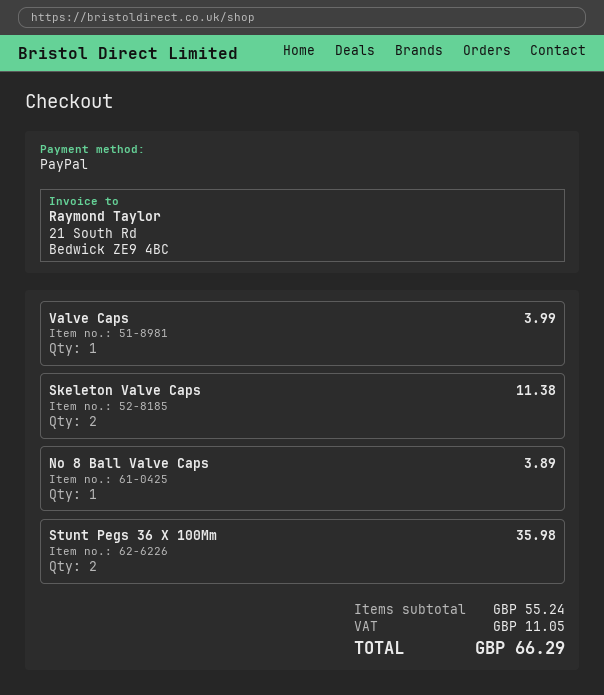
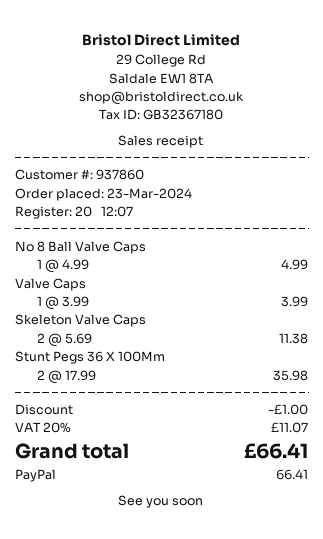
No 8 Ball Valve Caps: 1 for 3.89 -> 1 for 4.99
discount: none -> 1.00
tax: 11.05 -> 11.07
total: 66.29 -> 66.41

